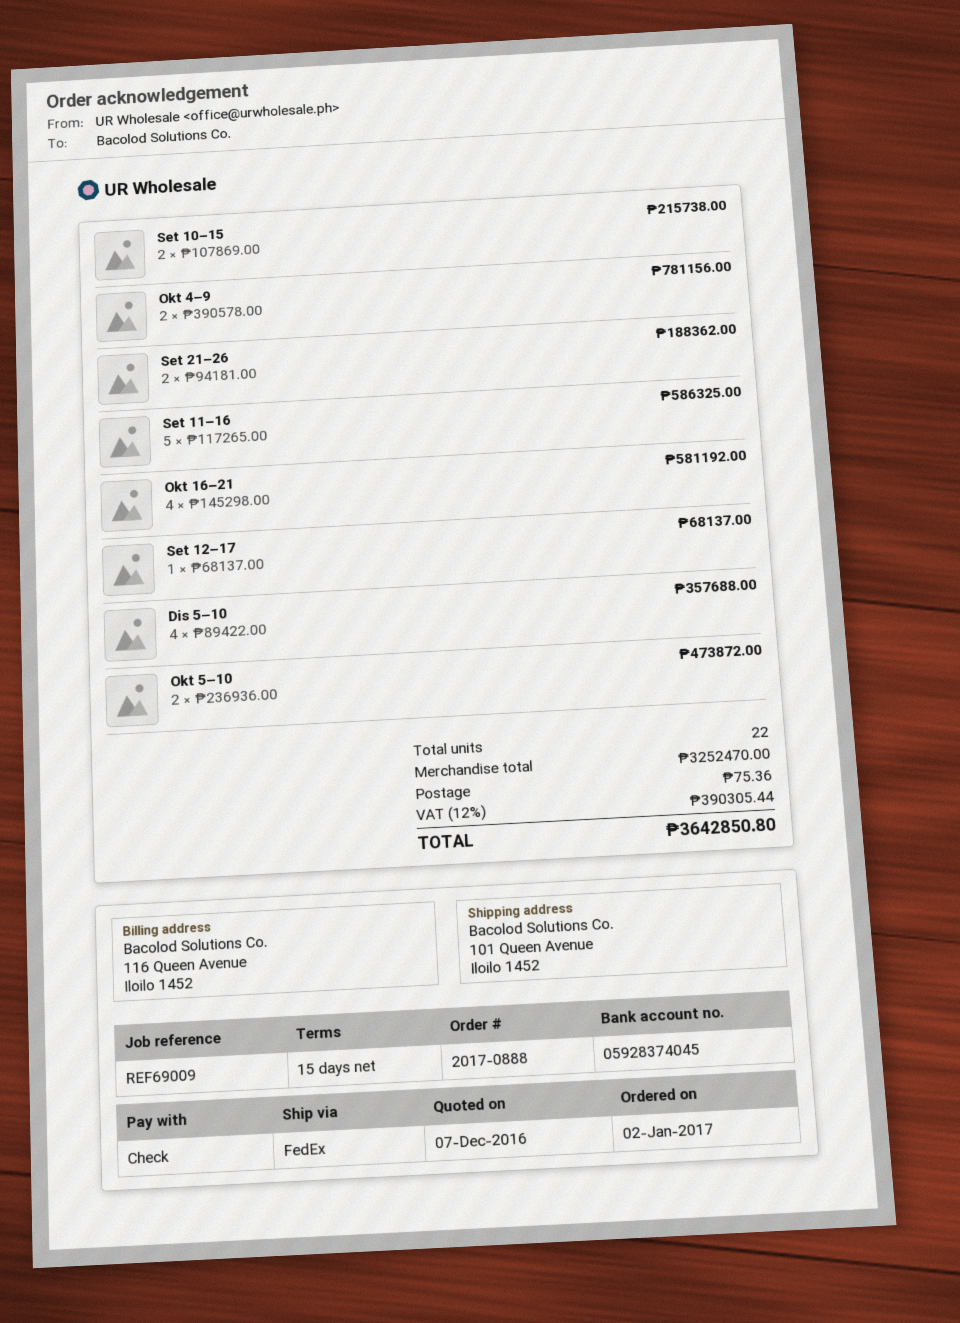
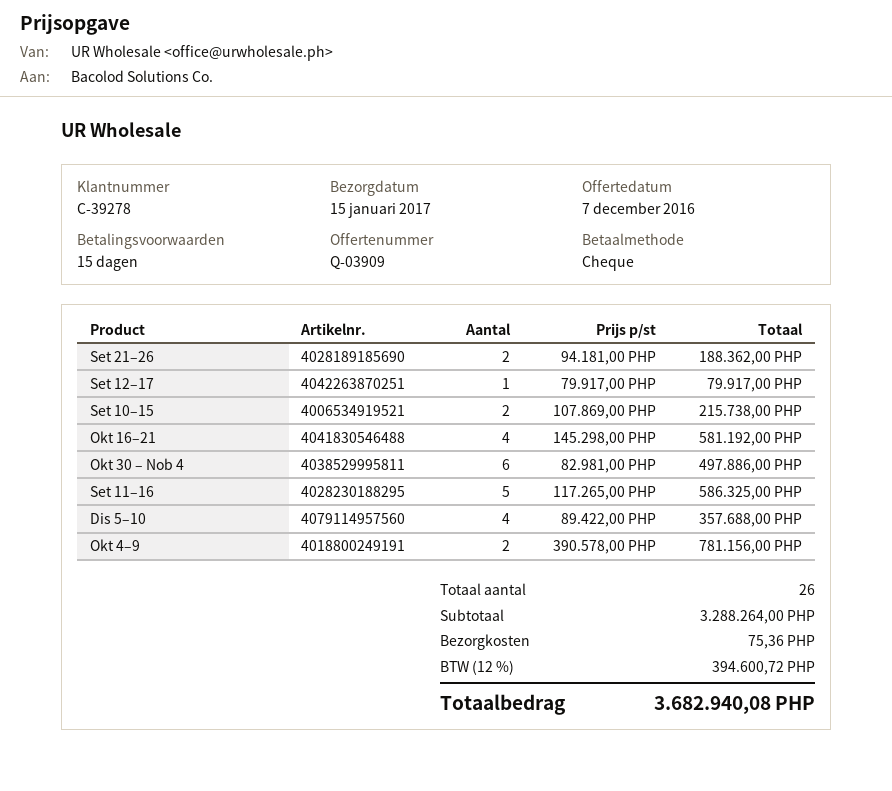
Set 12–17: 1 x 68137.00 = 68137.00 -> 1 x 79917.00 = 79917.00
Okt 5–10: 2 x 236936.00 = 473872.00 -> none
Okt 30 – Nob 4: none -> 6 x 82981.00 = 497886.00
total quantity: 22 -> 26
subtotal: 3252470.00 -> 3288264.00
tax: 12% = 390305.44 -> 12% = 394600.72
total: 3642850.80 -> 3682940.08

